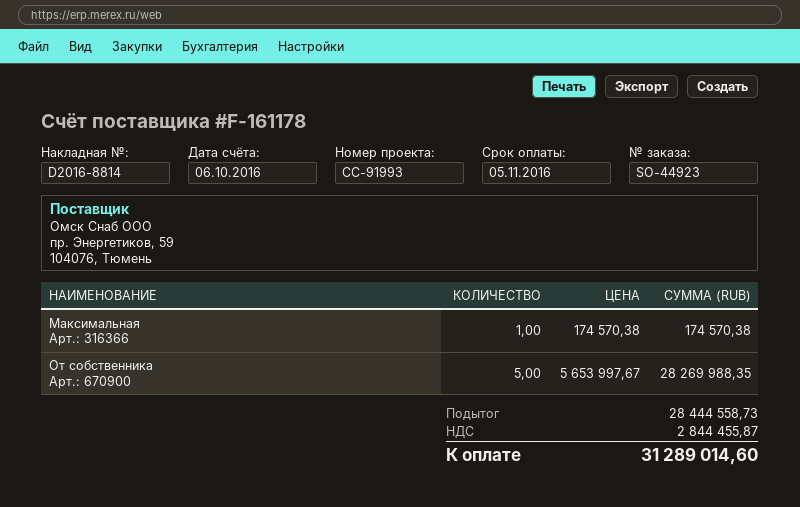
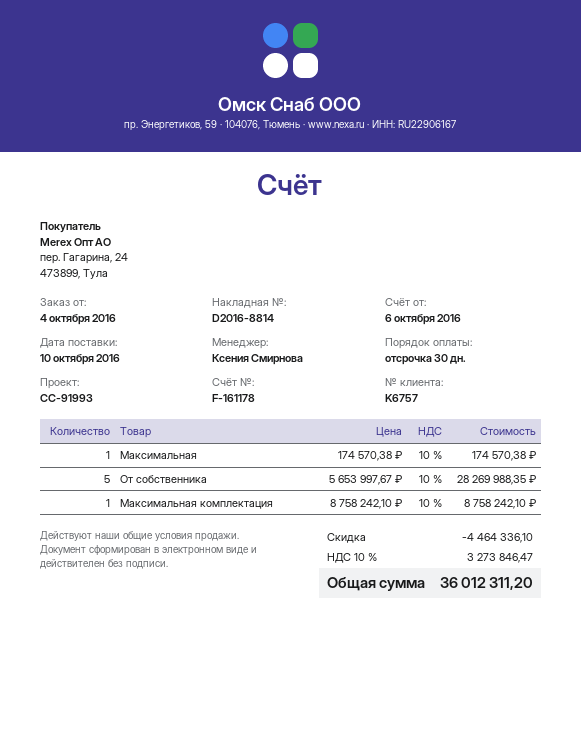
Максимальная комплектация: none -> 1 x 8758242.10 = 8758242.10
discount: none -> 4464336.10
tax: 2844455.87 -> 3273846.47
total: 31289014.60 -> 36012311.20

